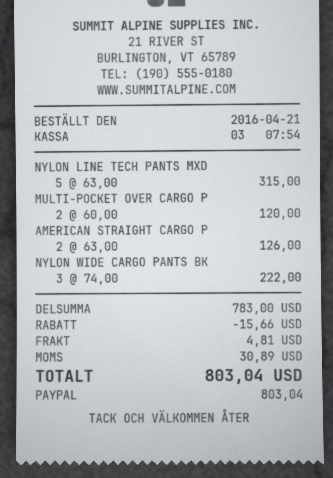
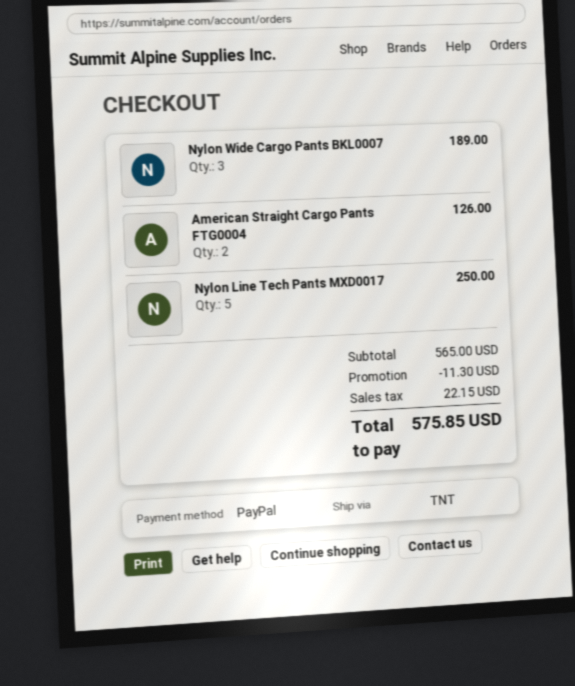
NYLON LINE TECH PANTS MXD: 5 for 315.00 -> 5 for 250.00
MULTI-POCKET OVER CARGO P: 2 for 120.00 -> none
NYLON WIDE CARGO PANTS BK: 3 for 222.00 -> 3 for 189.00
subtotal: 783.00 -> 565.00
discount: 15.66 -> 11.30
shipping: 4.81 -> none
tax: 30.89 -> 22.15
total: 803.04 -> 575.85

